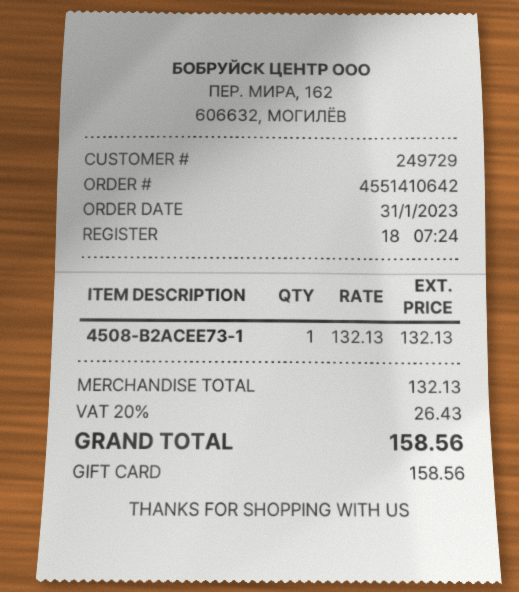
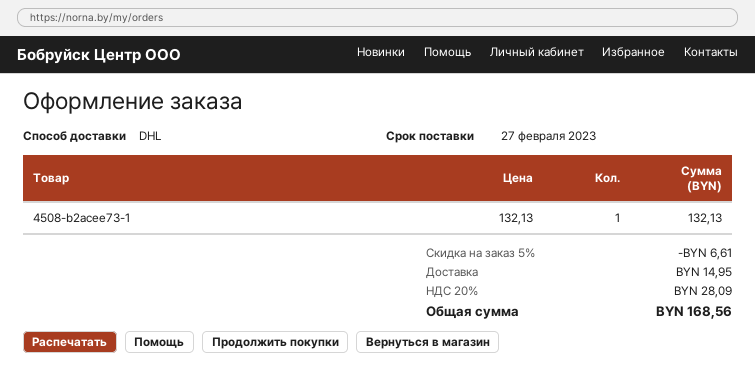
discount: none -> 5% = 6.61
shipping: none -> 14.95
tax: 20% = 26.43 -> 20% = 28.09
total: 158.56 -> 168.56

